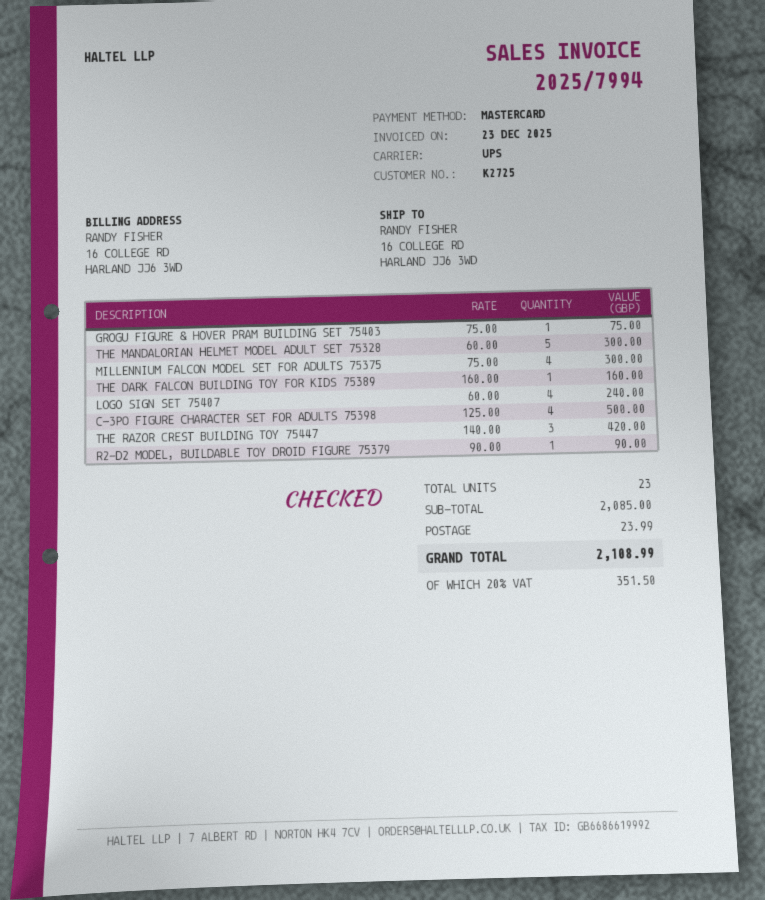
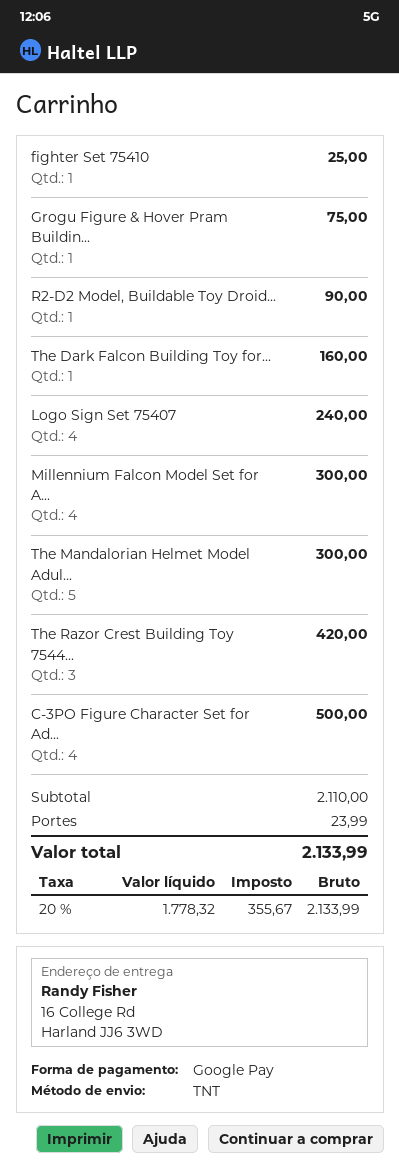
payment method: Mastercard -> Google Pay
shipping method: UPS -> TNT
fighter Set 75410: none -> 1 for 25.00
subtotal: 2085.00 -> 2110.00
tax: 20% = 351.50 -> 20% = 355.67
total: 2108.99 -> 2133.99

